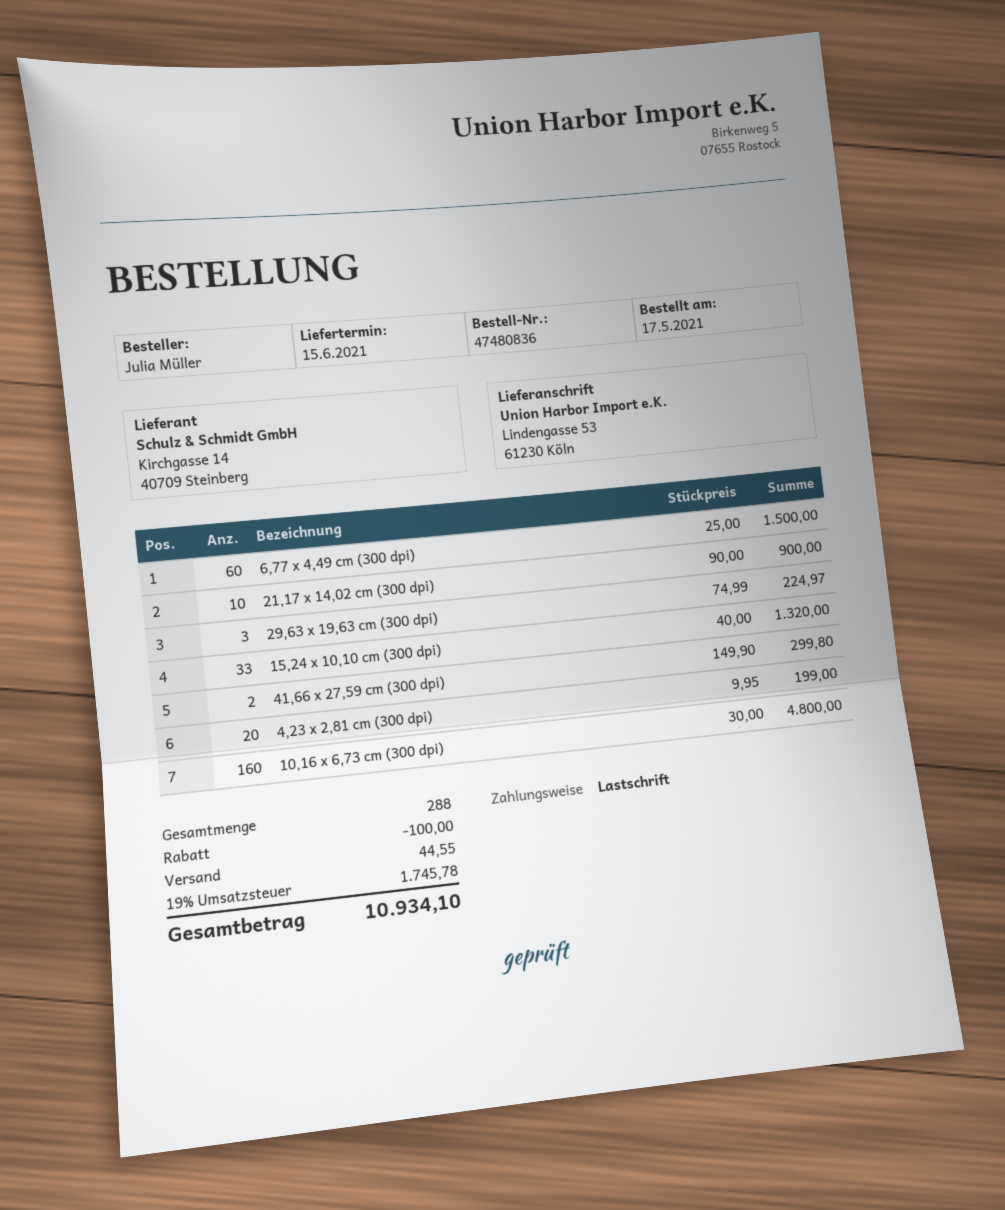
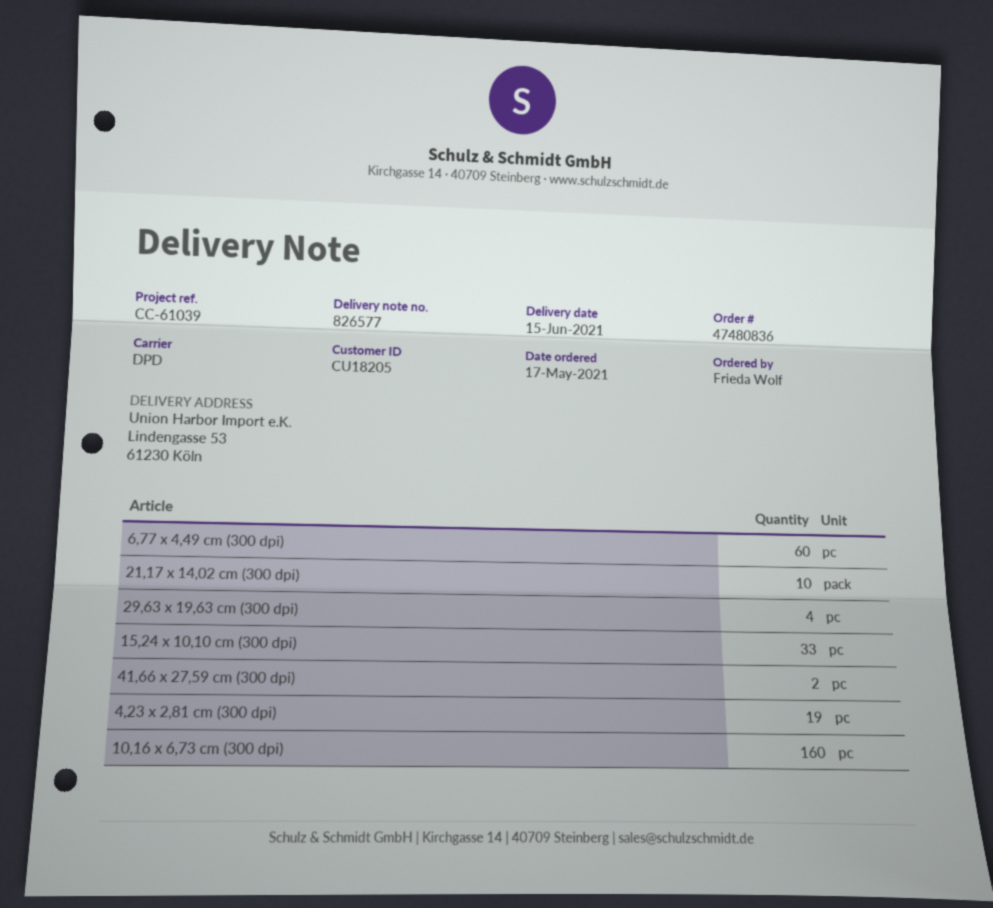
ordered by: Julia Müller -> Frieda Wolf
29,63 x 19,63 cm (300 dpi): 3 -> 4
4,23 x 2,81 cm (300 dpi): 20 -> 19

